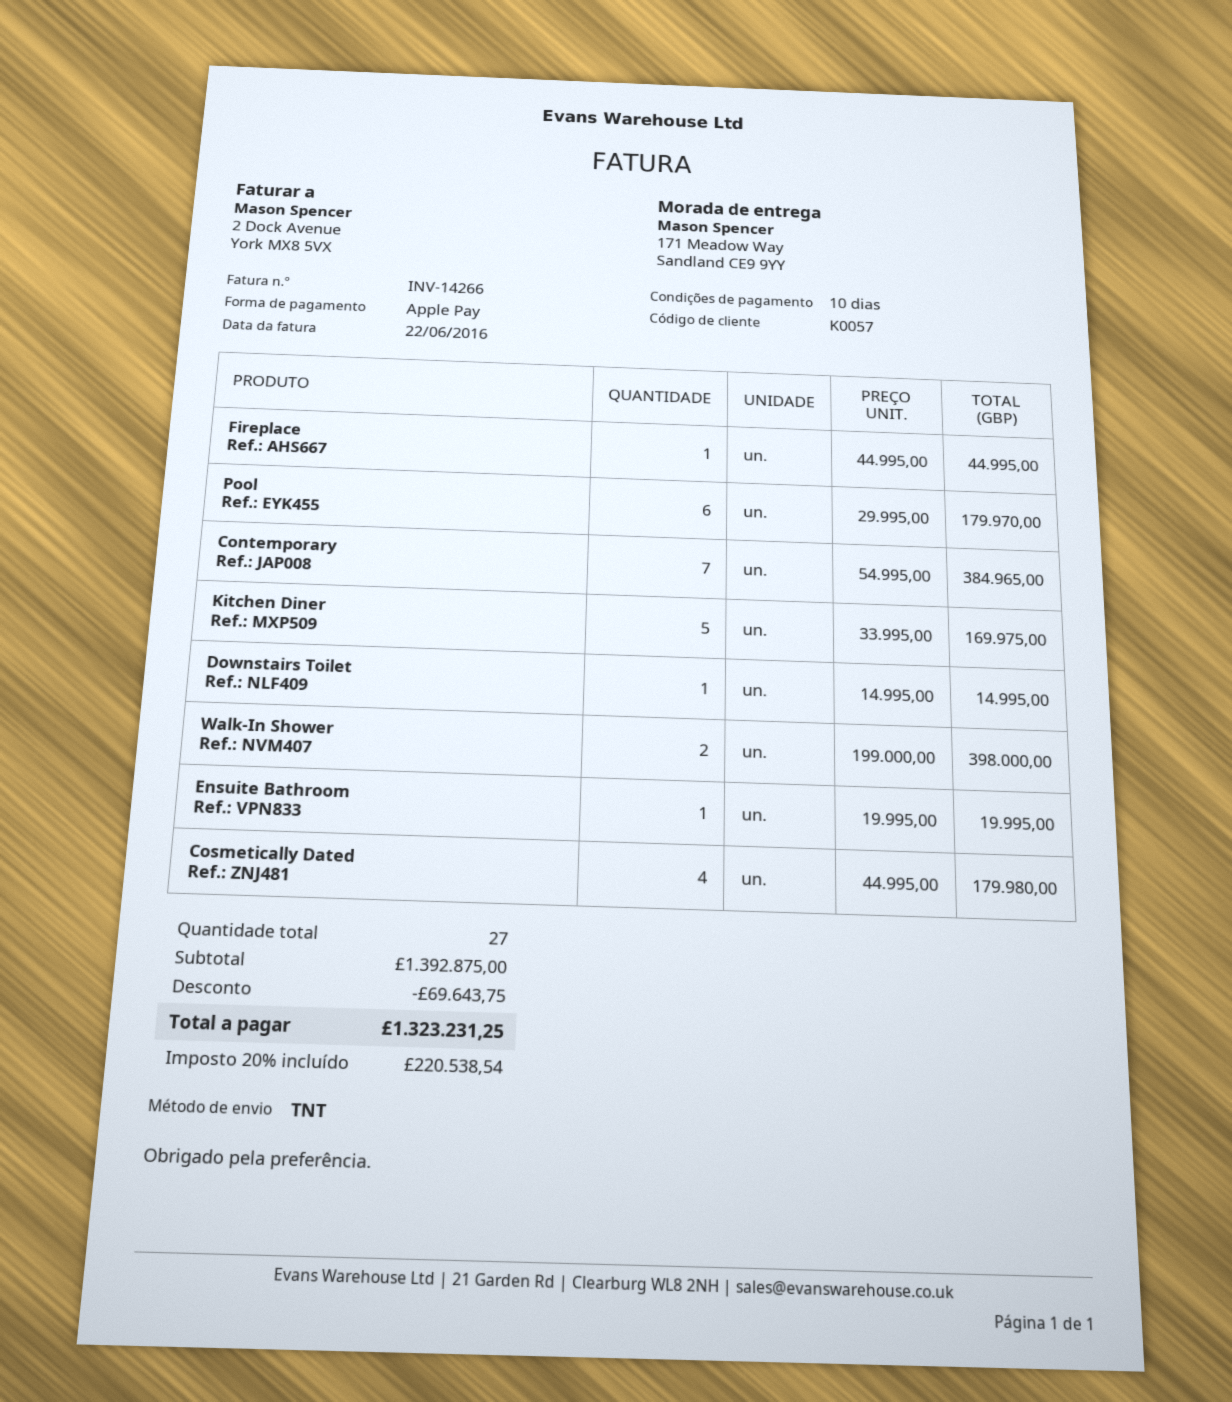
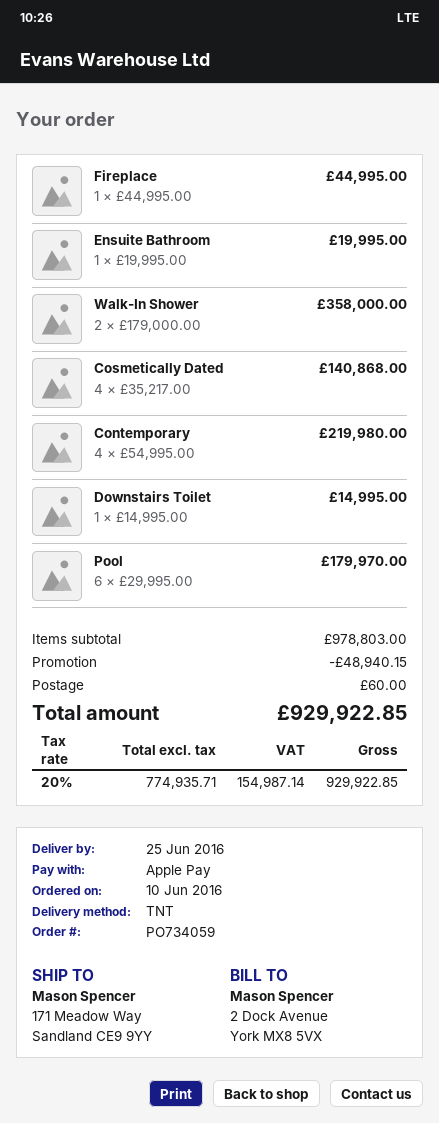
Contemporary: 7 x 54995.00 = 384965.00 -> 4 x 54995.00 = 219980.00
Kitchen Diner: 5 x 33995.00 = 169975.00 -> none
Walk-In Shower: 2 x 199000.00 = 398000.00 -> 2 x 179000.00 = 358000.00
Cosmetically Dated: 4 x 44995.00 = 179980.00 -> 4 x 35217.00 = 140868.00
subtotal: 1392875.00 -> 978803.00
discount: 69643.75 -> 48940.15
shipping: none -> 60.00
tax: 20% = 220538.54 -> 20% = 154987.14
total: 1323231.25 -> 929922.85

